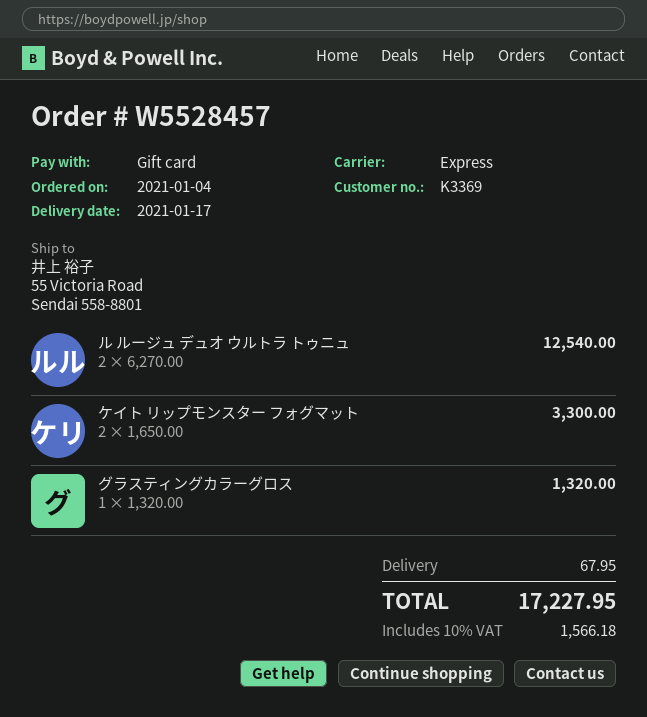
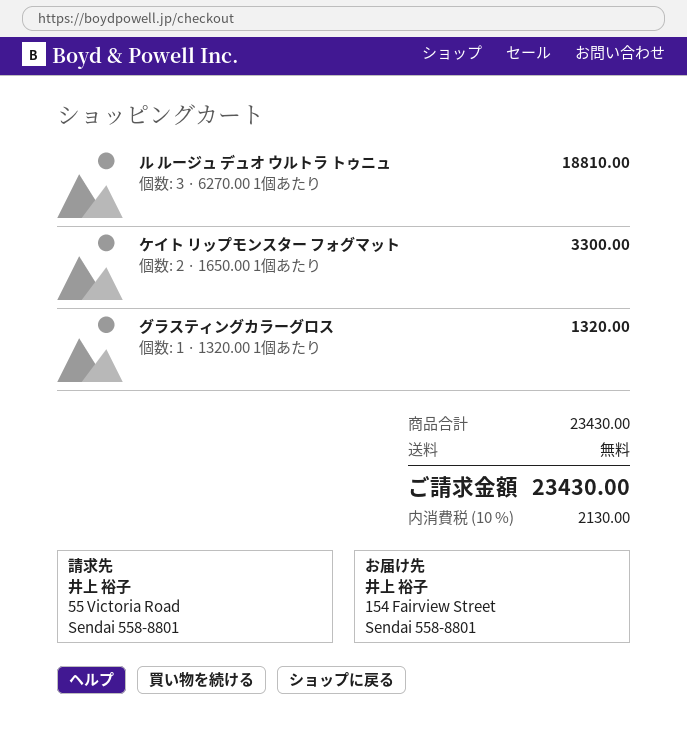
ship to: 55 Victoria Road, Sendai 558-8801 -> 154 Fairview Street, Sendai 558-8801
ル ルージュ デュオ ウルトラ トゥニュ: 2 x 6270.00 = 12540.00 -> 3 x 6270.00 = 18810.00
shipping: 67.95 -> 0.00
tax: 10% = 1566.18 -> 10% = 2130.00
total: 17227.95 -> 23430.00

